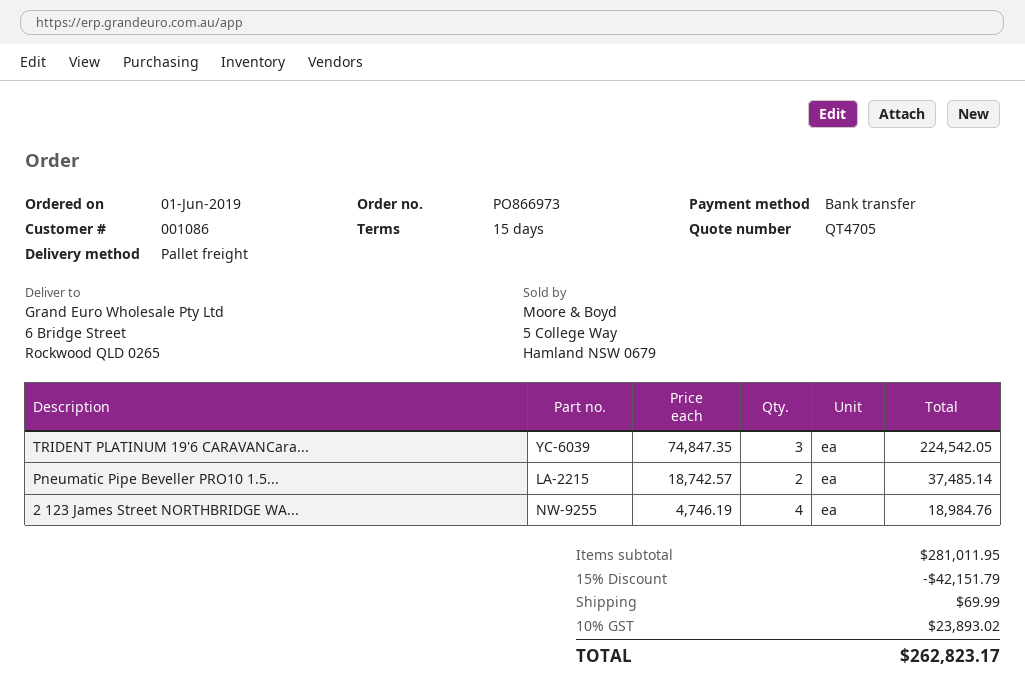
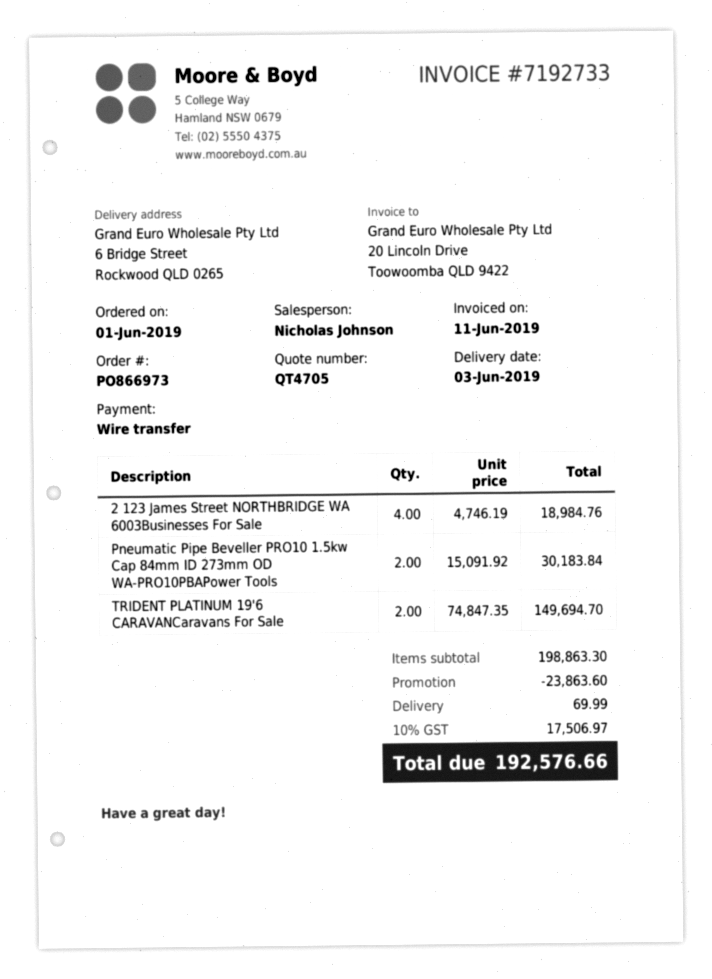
TRIDENT PLATINUM 19'6 CARAVANCara...: 3 x 74847.35 = 224542.05 -> 2 x 74847.35 = 149694.70
Pneumatic Pipe Beveller PRO10 1.5...: 2 x 18742.57 = 37485.14 -> 2 x 15091.92 = 30183.84
subtotal: 281011.95 -> 198863.30
discount: 42151.79 -> 23863.60
tax: 10% = 23893.02 -> 10% = 17506.97
total: 262823.17 -> 192576.66

